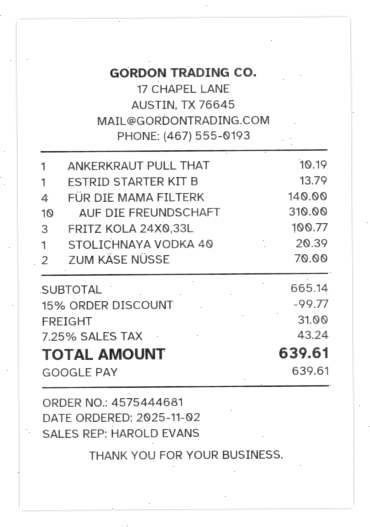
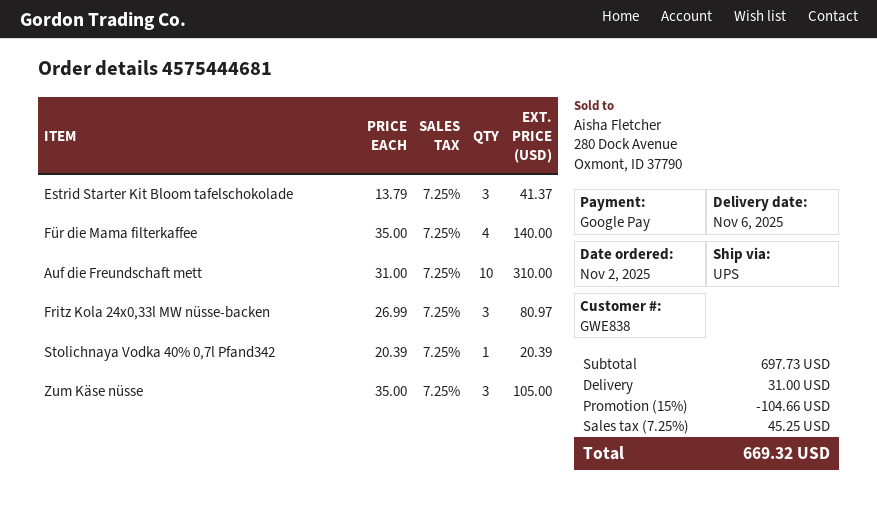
ANKERKRAUT PULL THAT: 1 for 10.19 -> none
ESTRID STARTER KIT B: 1 for 13.79 -> 3 for 41.37
FRITZ KOLA 24X0,33L: 3 for 100.77 -> 3 for 80.97
ZUM KÄSE NÜSSE: 2 for 70.00 -> 3 for 105.00
subtotal: 665.14 -> 697.73
discount: 15% = 99.77 -> 15% = 104.66
tax: 7.25% = 43.24 -> 7.25% = 45.25
total: 639.61 -> 669.32

